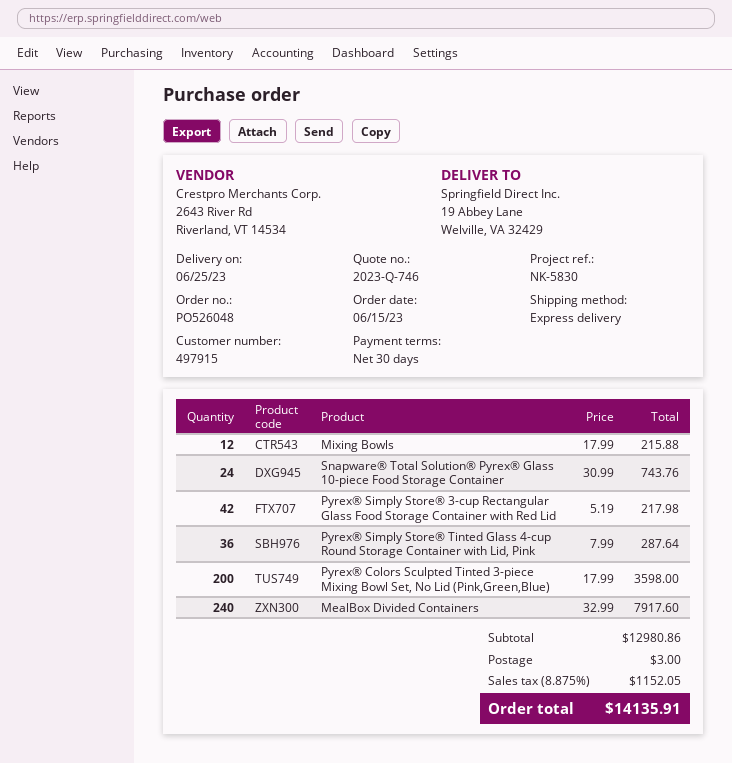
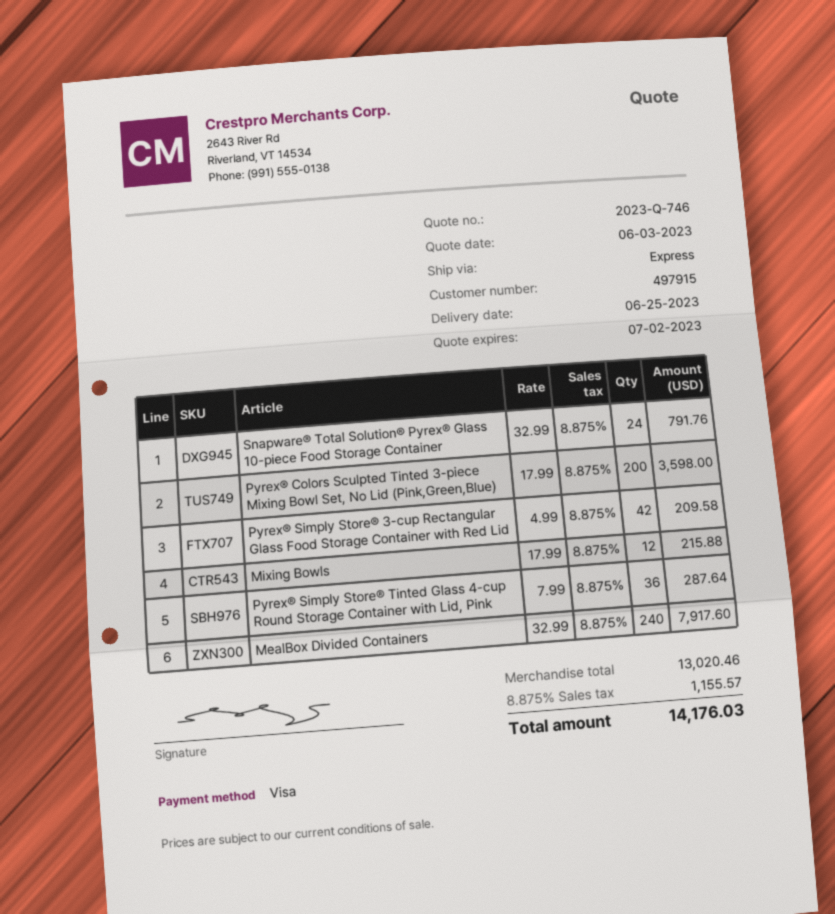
Snapware® Total Solution® Pyrex® Glass 10-piece Food Storage Container: 24 x 30.99 = 743.76 -> 24 x 32.99 = 791.76
Pyrex® Simply Store® 3-cup Rectangular Glass Food Storage Container with Red Lid: 42 x 5.19 = 217.98 -> 42 x 4.99 = 209.58
subtotal: 12980.86 -> 13020.46
shipping: 3.00 -> none
tax: 8.875% = 1152.05 -> 8.875% = 1155.57
total: 14135.91 -> 14176.03

